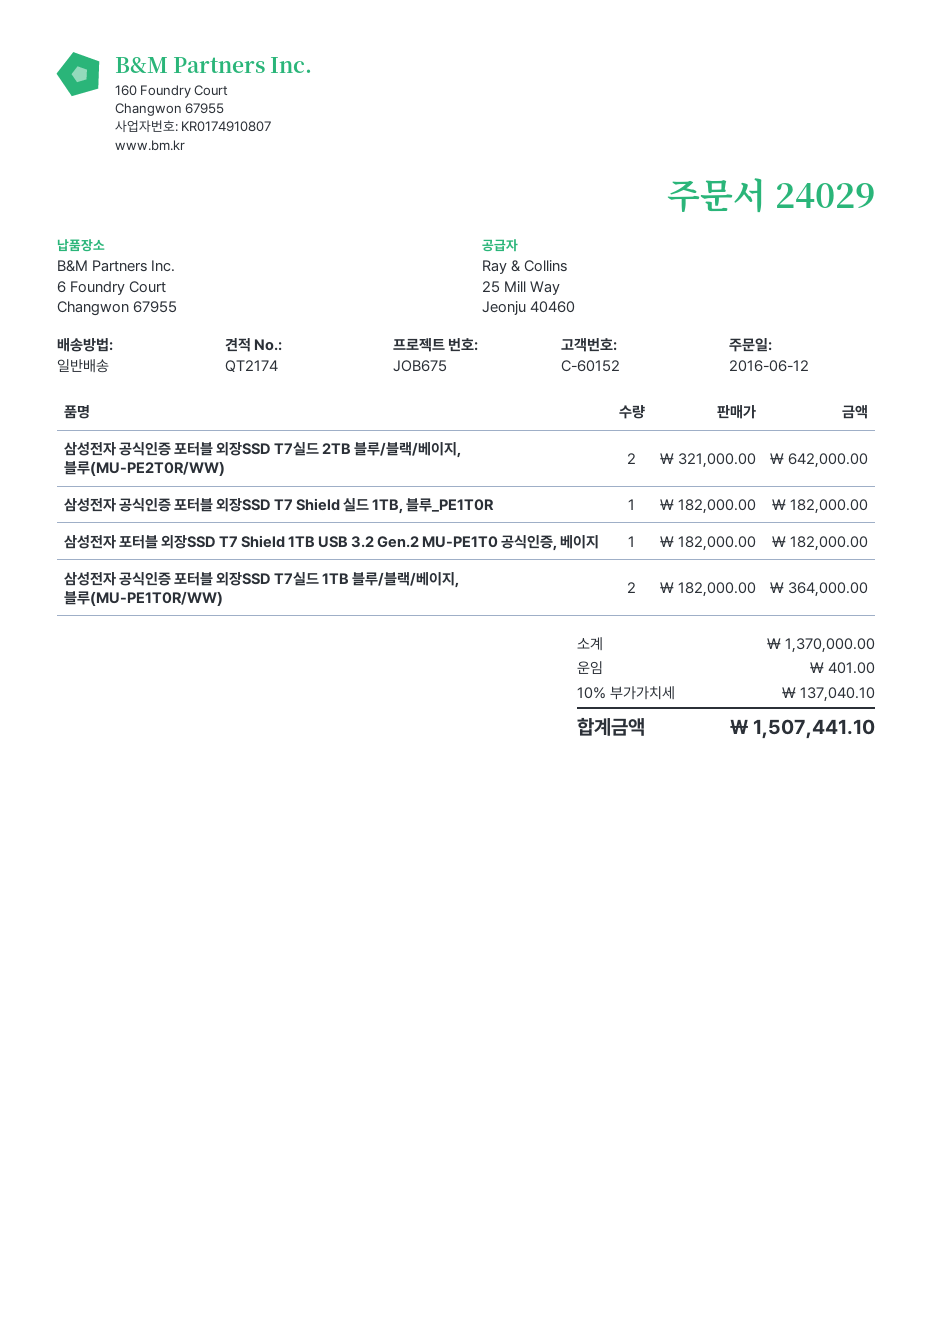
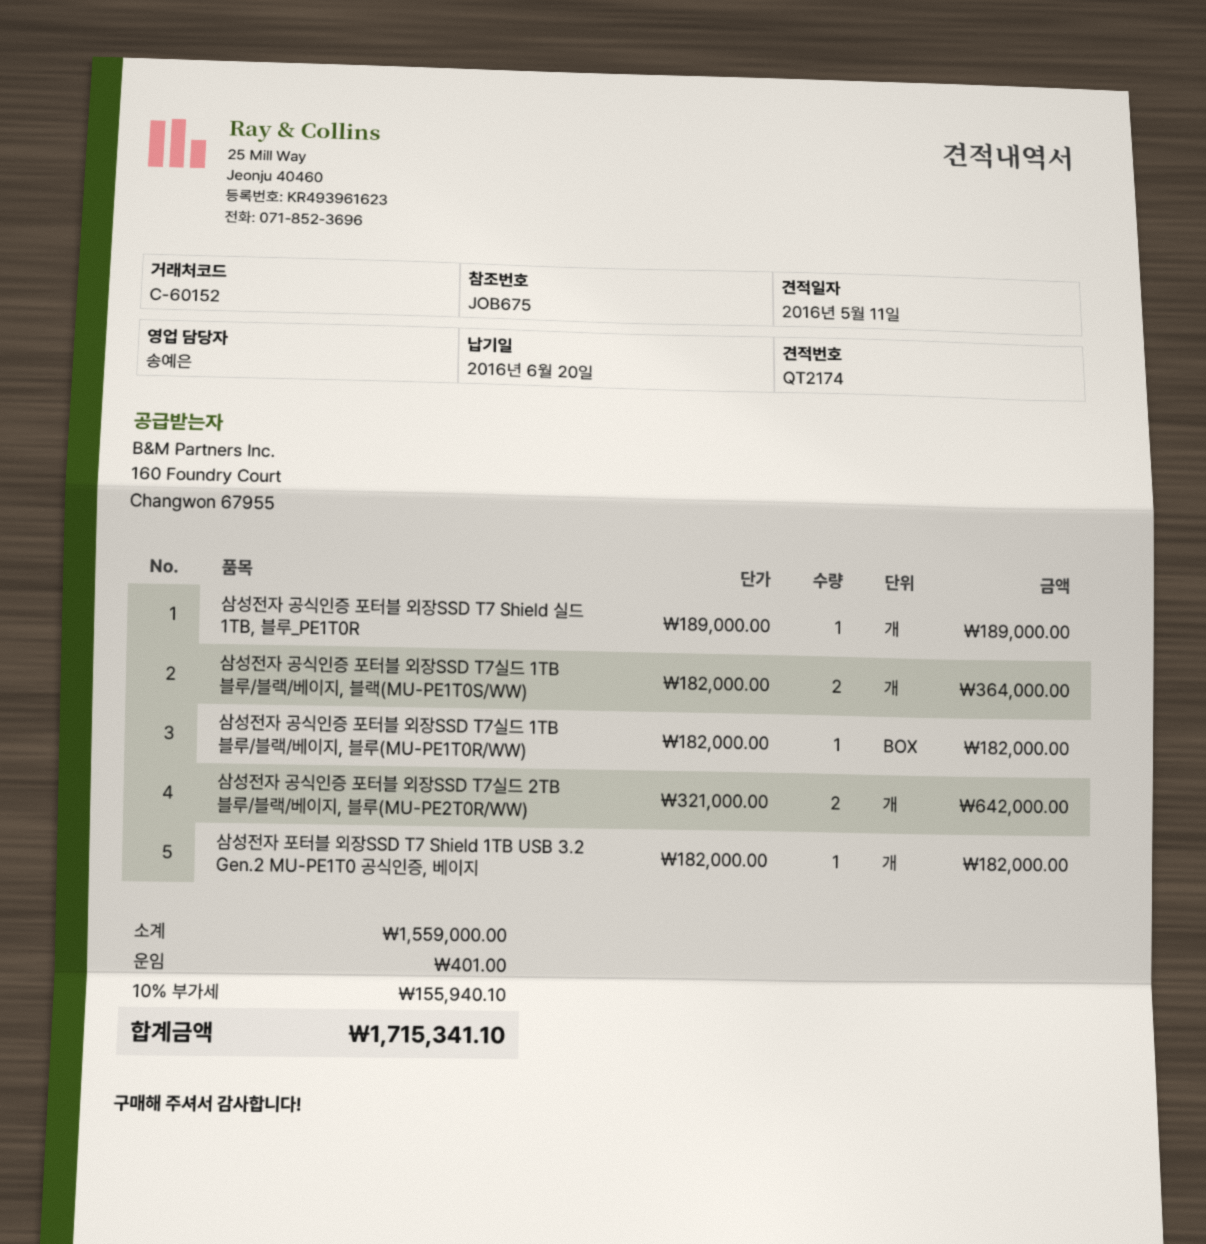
삼성전자 공식인증 포터블 외장SSD T7 Shield 실드 1TB, 블루_PE1T0R: 1 x 182000.00 = 182000.00 -> 1 x 189000.00 = 189000.00
삼성전자 공식인증 포터블 외장SSD T7실드 1TB 블루/블랙/베이지, 블루(MU-PE1T0R/WW): 2 x 182000.00 = 364000.00 -> 1 x 182000.00 = 182000.00
삼성전자 공식인증 포터블 외장SSD T7실드 1TB 블루/블랙/베이지, 블랙(MU-PE1T0S/WW): none -> 2 x 182000.00 = 364000.00
subtotal: 1370000.00 -> 1559000.00
tax: 10% = 137040.10 -> 10% = 155940.10
total: 1507441.10 -> 1715341.10

